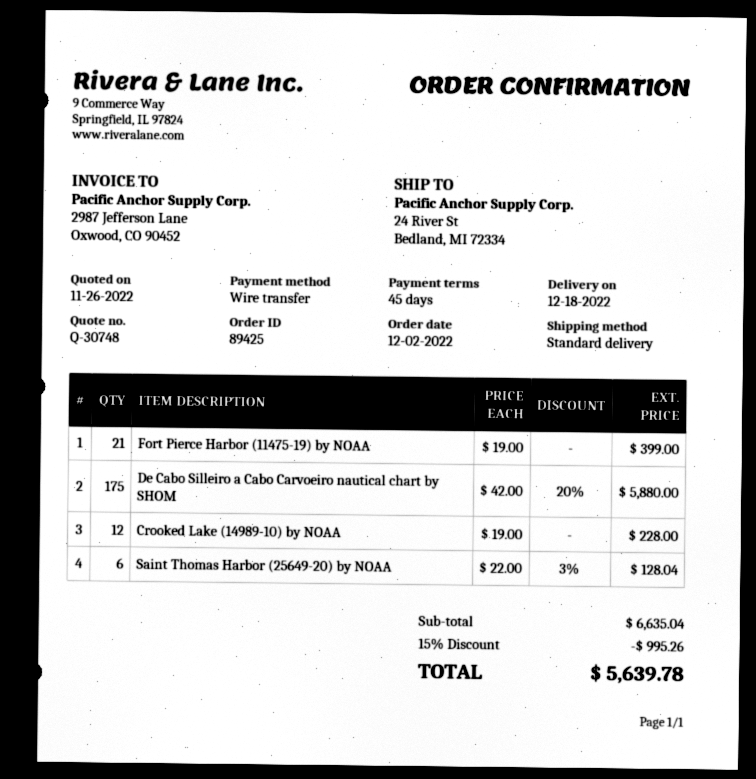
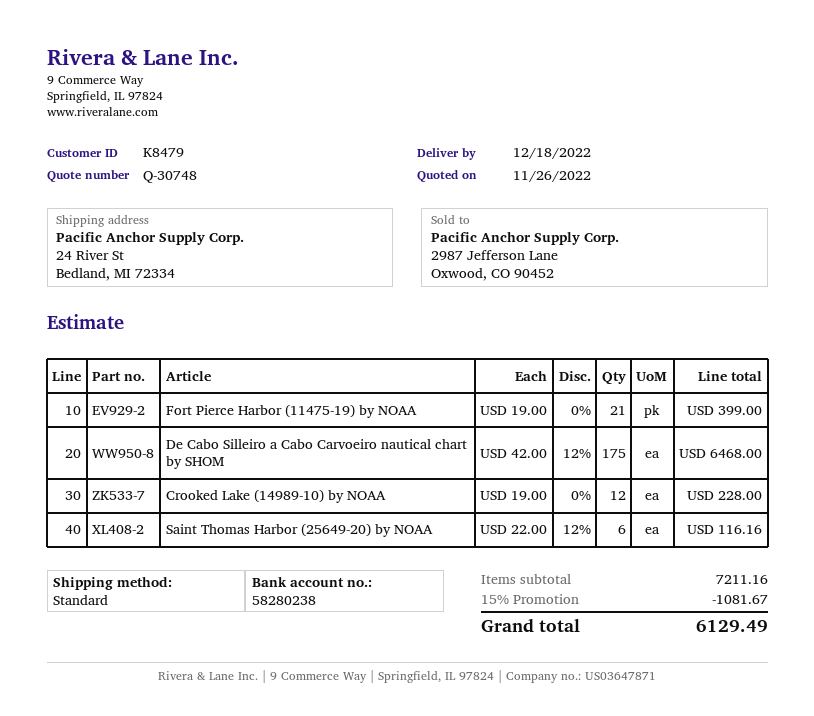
De Cabo Silleiro a Cabo Carvoeiro nautical chart by SHOM: 175 x 42.00 - 20% = 5880.00 -> 175 x 42.00 - 12% = 6468.00
Saint Thomas Harbor (25649-20) by NOAA: 6 x 22.00 - 3% = 128.04 -> 6 x 22.00 - 12% = 116.16
subtotal: 6635.04 -> 7211.16
discount: 15% = 995.26 -> 15% = 1081.67
total: 5639.78 -> 6129.49

